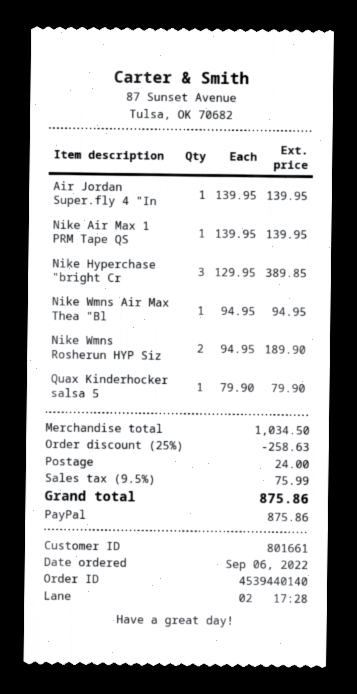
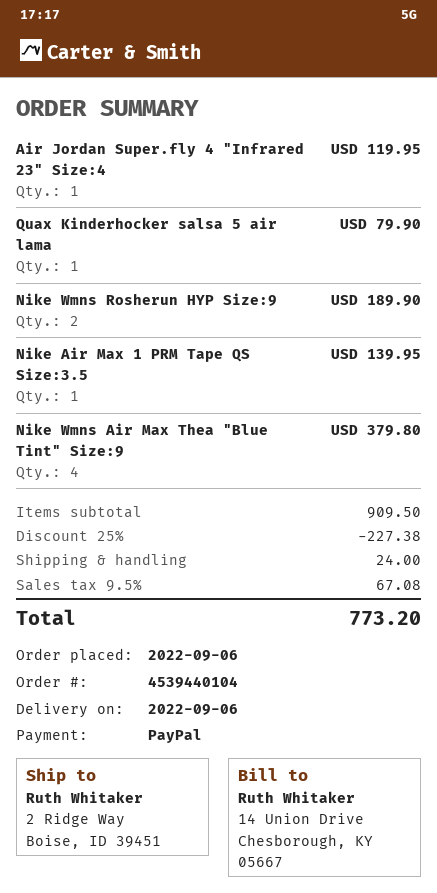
order number: 4539440140 -> 4539440104
Air Jordan Super.fly 4 "In: 1 for 139.95 -> 1 for 119.95
Nike Hyperchase "bright Cr: 3 for 389.85 -> none
Nike Wmns Air Max Thea "Bl: 1 for 94.95 -> 4 for 379.80
subtotal: 1034.50 -> 909.50
discount: 25% = 258.63 -> 25% = 227.38
tax: 9.5% = 75.99 -> 9.5% = 67.08
total: 875.86 -> 773.20

